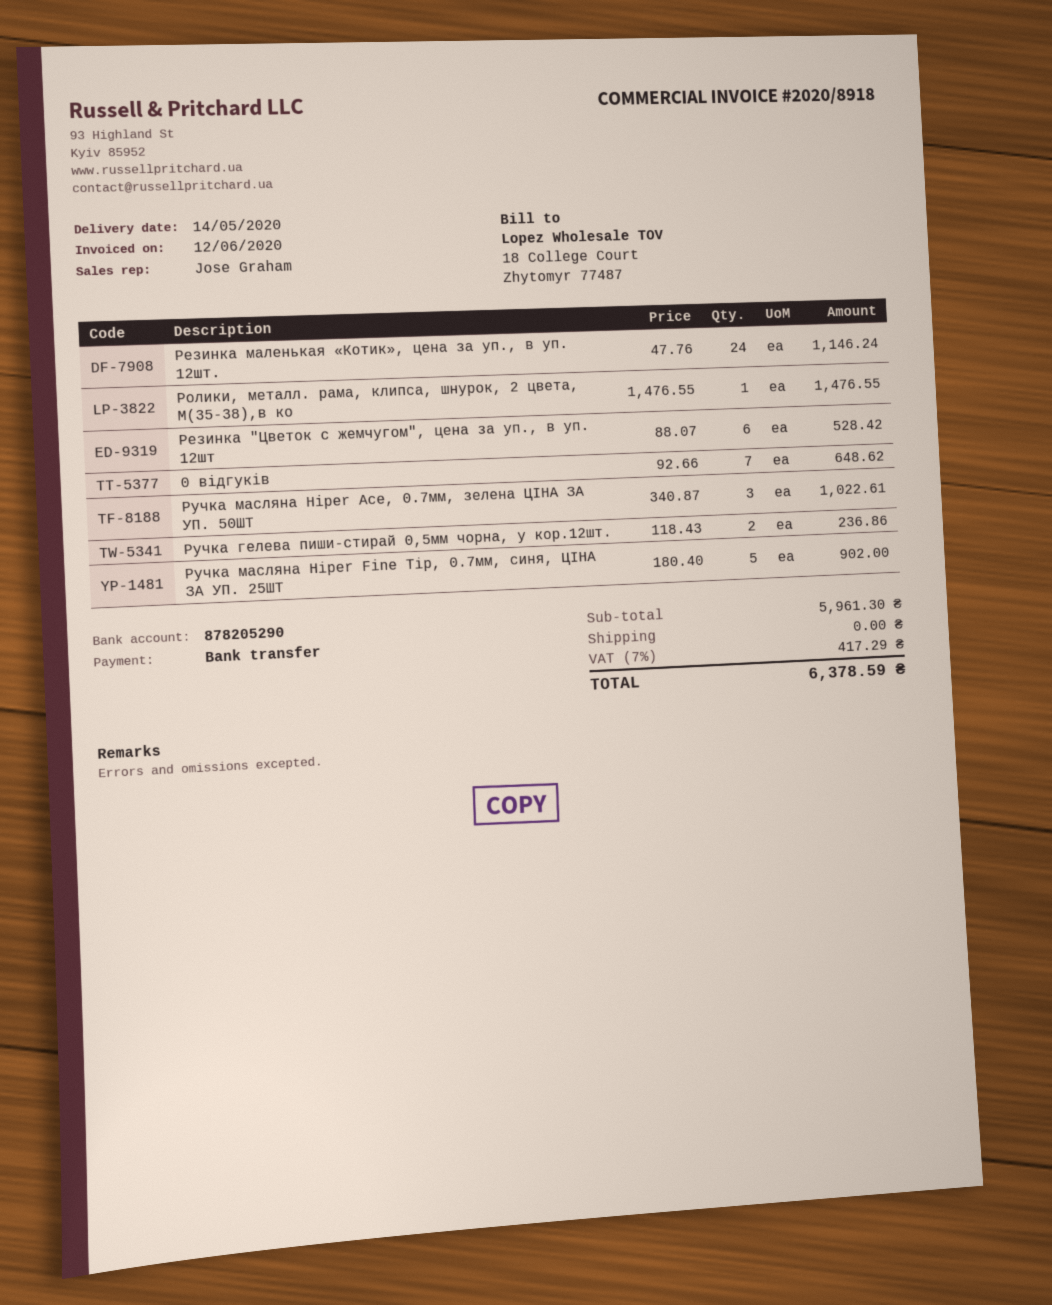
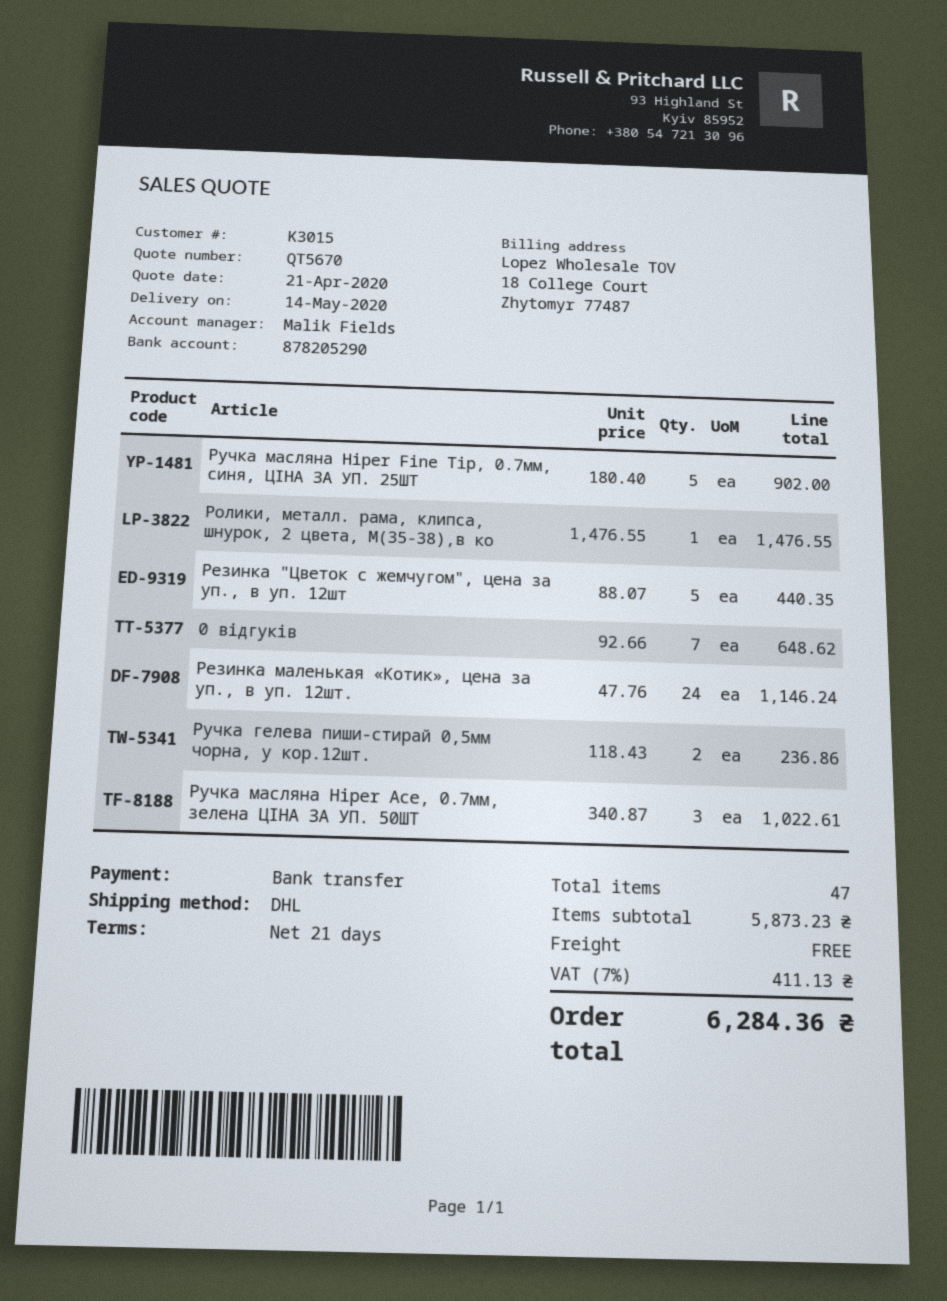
sales rep: Jose Graham -> Malik Fields
Резинка "Цветок с жемчугом", цена за уп., в уп. 12шт: 6 x 88.07 = 528.42 -> 5 x 88.07 = 440.35
subtotal: 5961.30 -> 5873.23
tax: 7% = 417.29 -> 7% = 411.13
total: 6378.59 -> 6284.36

